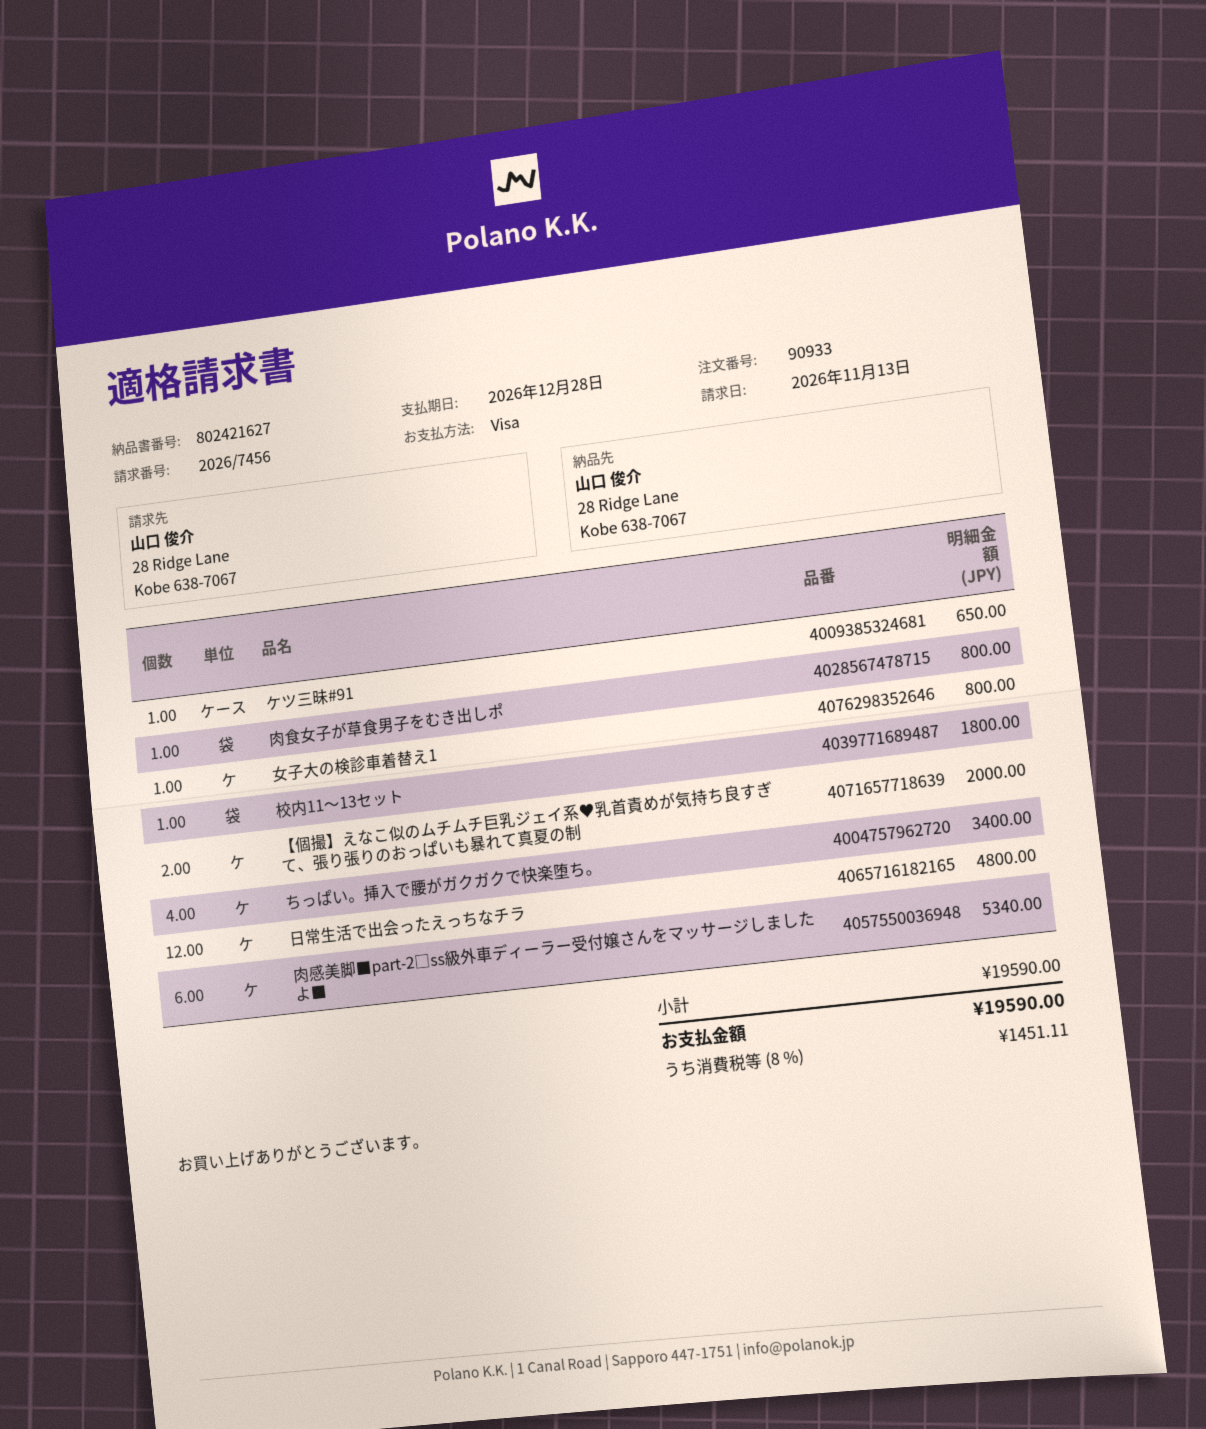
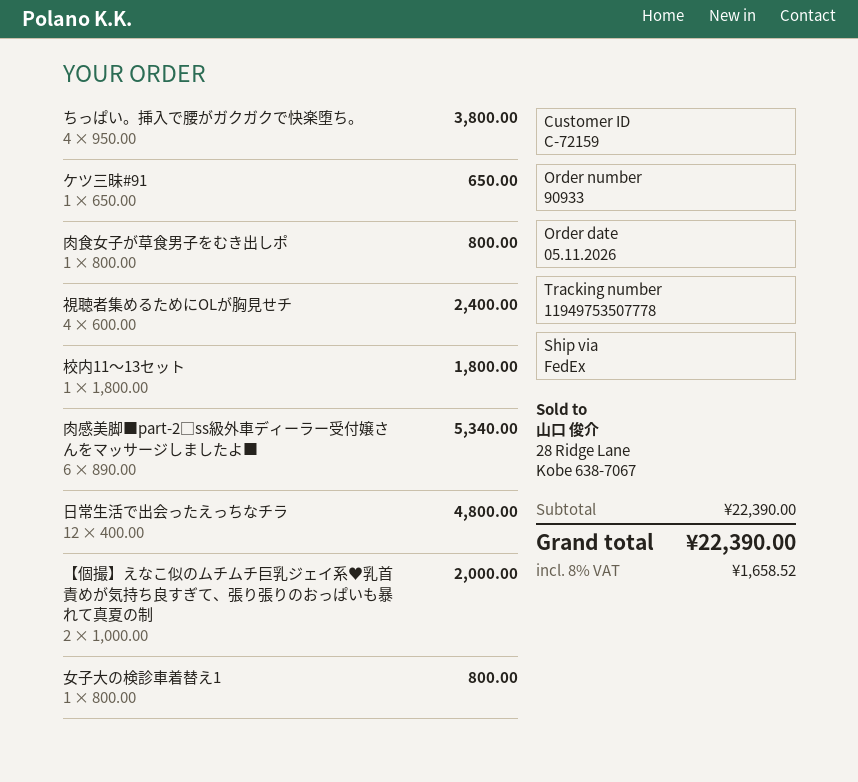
ちっぱい。挿入で腰がガクガクで快楽堕ち。: 4 for 3400.00 -> 4 for 3800.00
視聴者集めるためにOLが胸見せチ: none -> 4 for 2400.00
subtotal: 19590.00 -> 22390.00
tax: 8% = 1451.11 -> 8% = 1658.52
total: 19590.00 -> 22390.00

